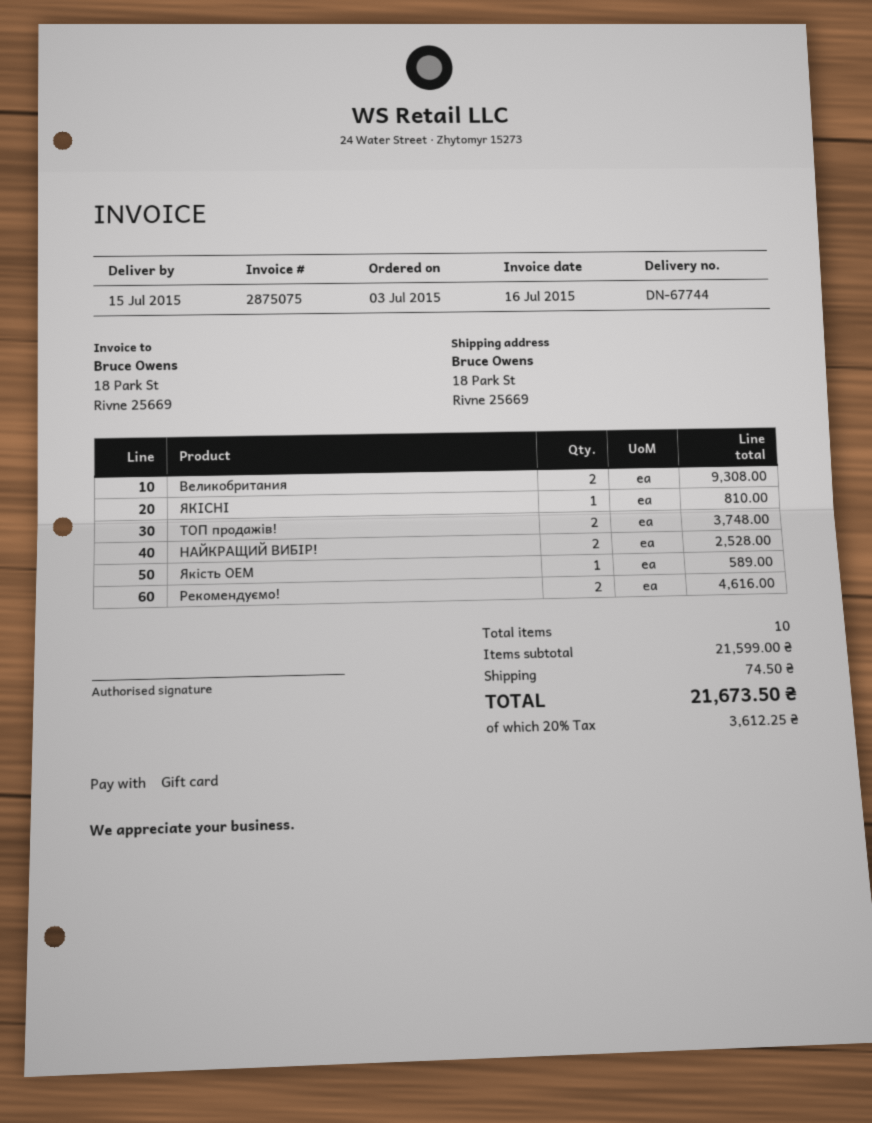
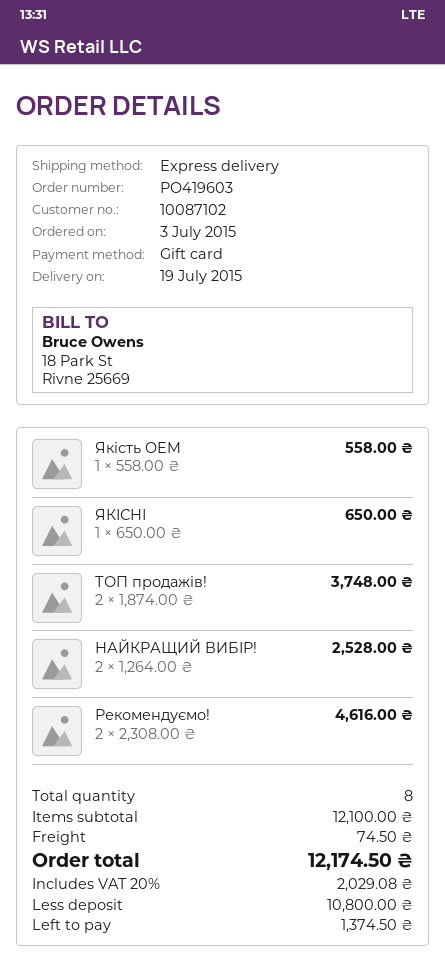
delivery date: 2015-07-15 -> 2015-07-19
Великобритания: 2 for 9308.00 -> none
ЯКІСНІ: 1 for 810.00 -> 1 for 650.00
Якість OEM: 1 for 589.00 -> 1 for 558.00
total quantity: 10 -> 8
subtotal: 21599.00 -> 12100.00
tax: 20% = 3612.25 -> 20% = 2029.08
total: 21673.50 -> 12174.50

